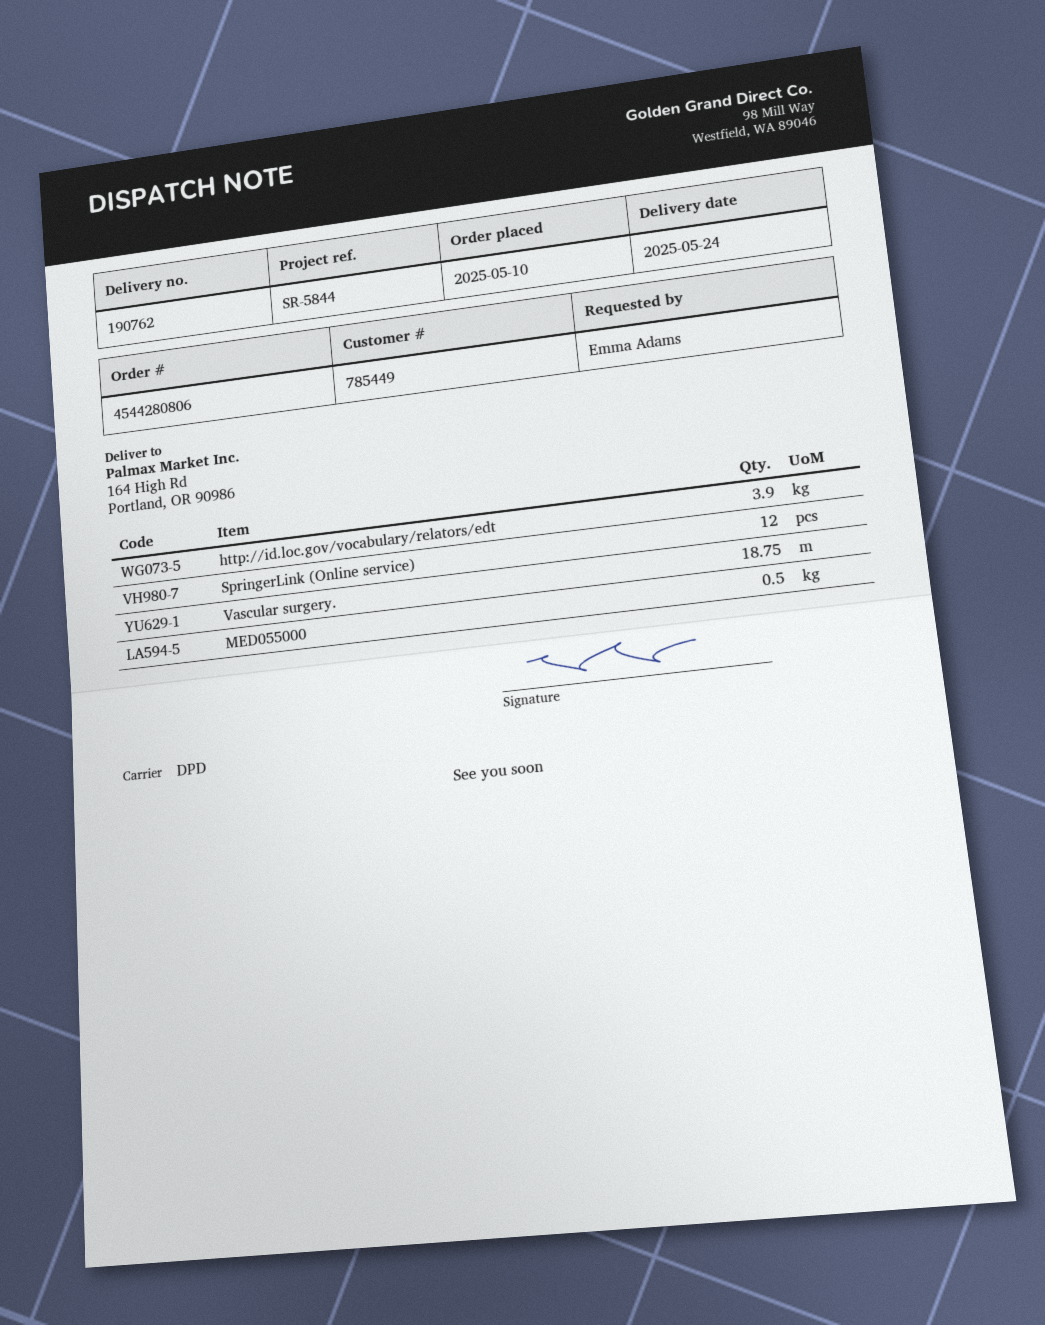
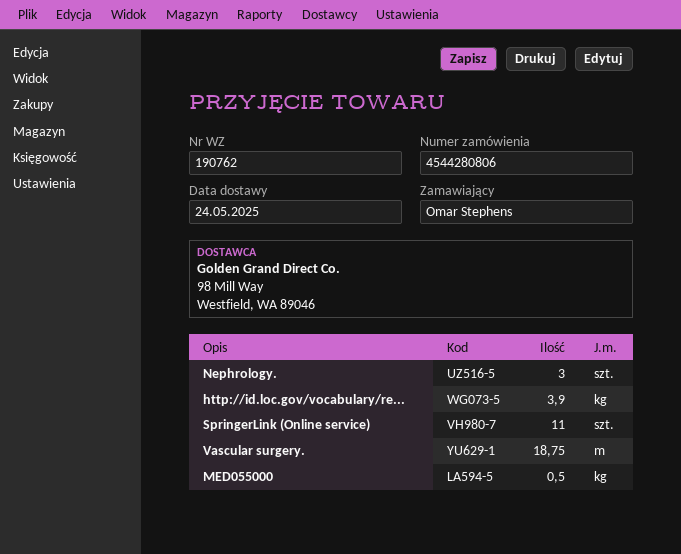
ordered by: Emma Adams -> Omar Stephens
SpringerLink (Online service): 12 -> 11
Nephrology.: none -> 3

